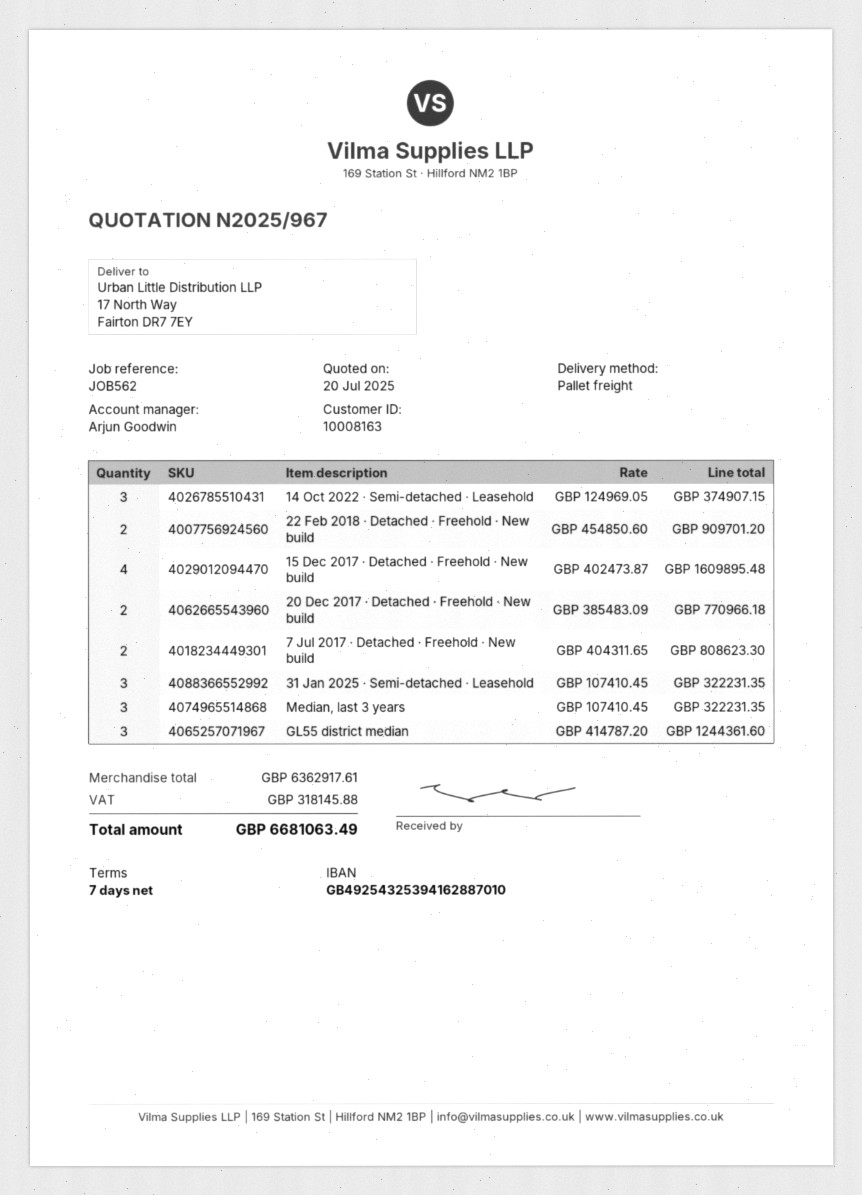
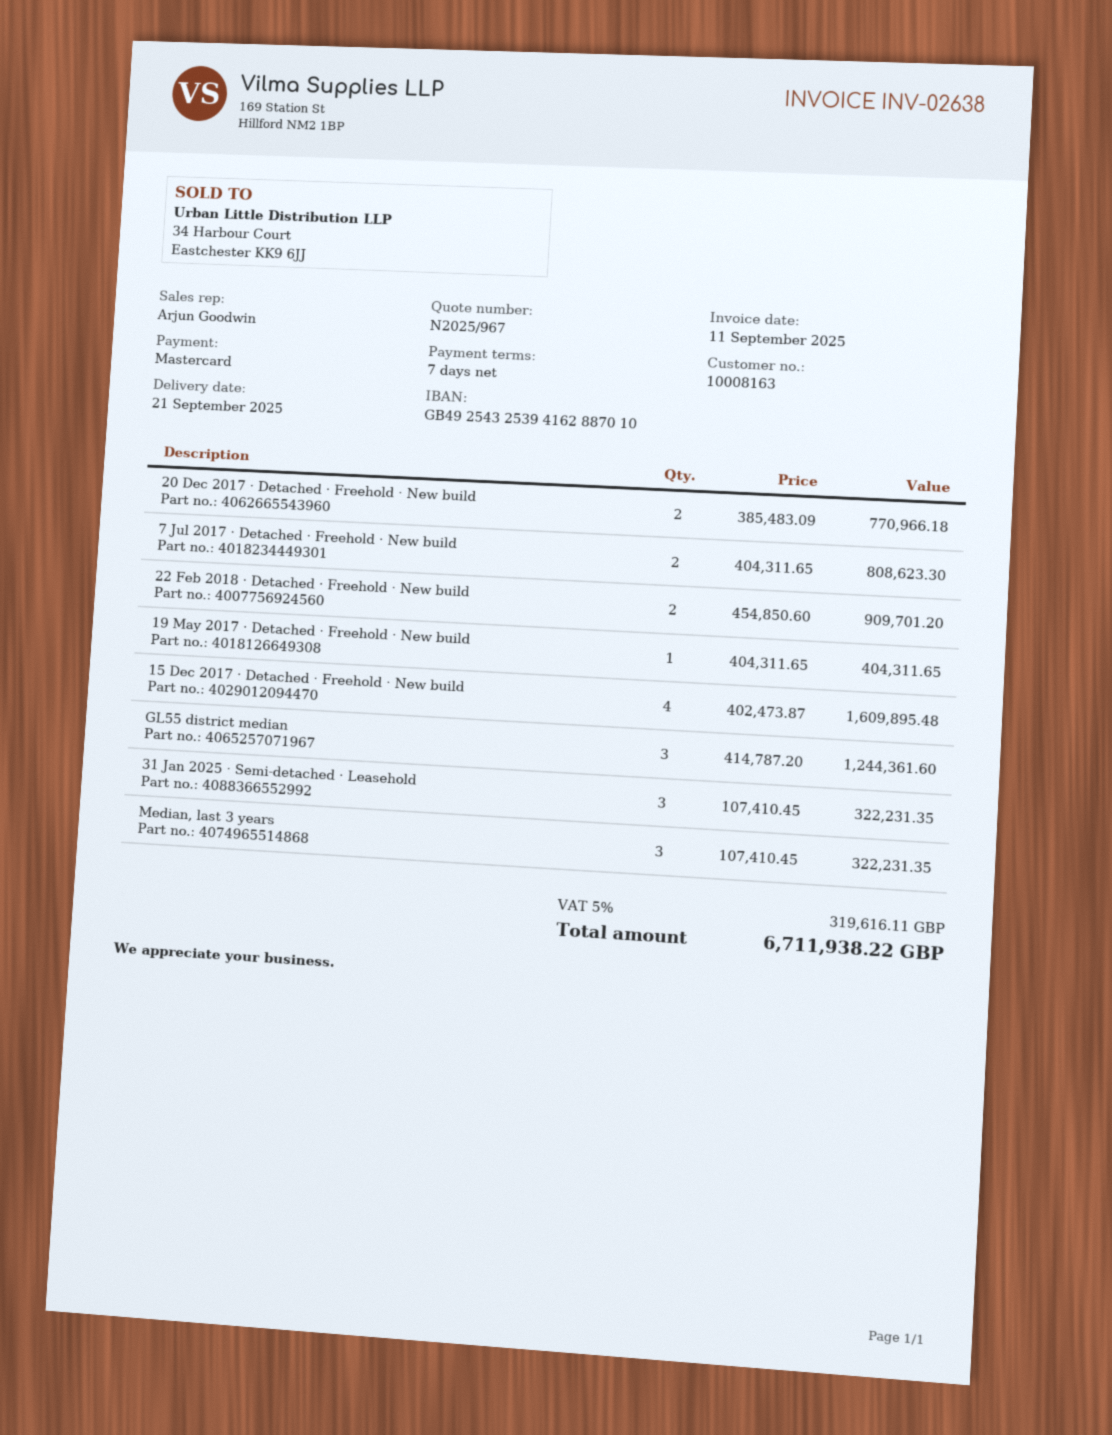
14 Oct 2022 · Semi-detached · Leasehold: 3 x 124969.05 = 374907.15 -> none
19 May 2017 · Detached · Freehold · New build: none -> 1 x 404311.65 = 404311.65
tax: 318145.88 -> 319616.11
total: 6681063.49 -> 6711938.22

